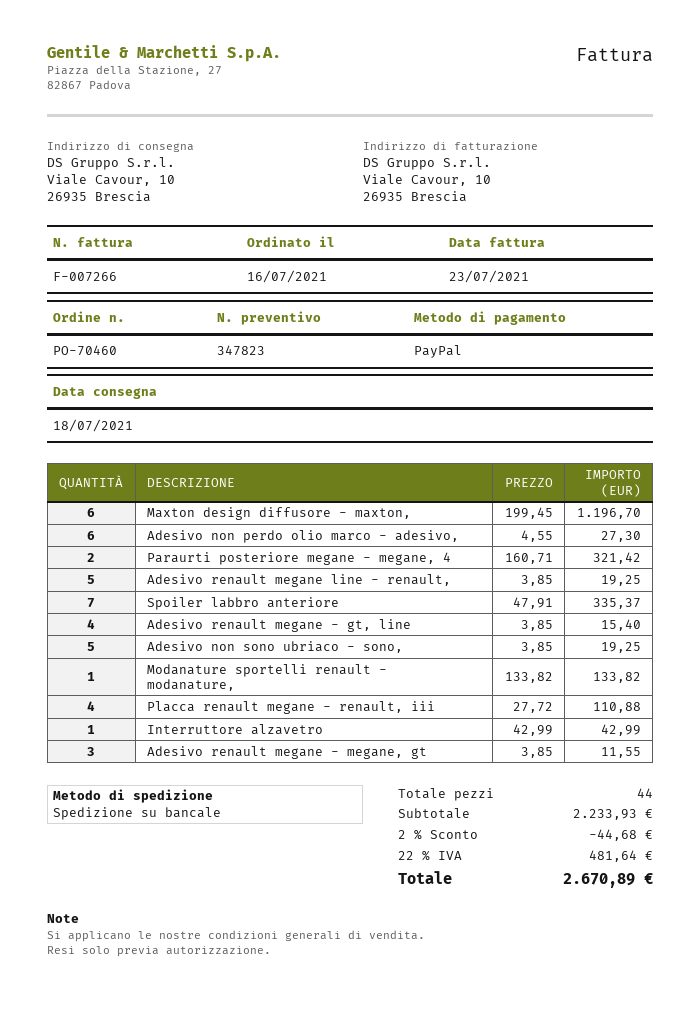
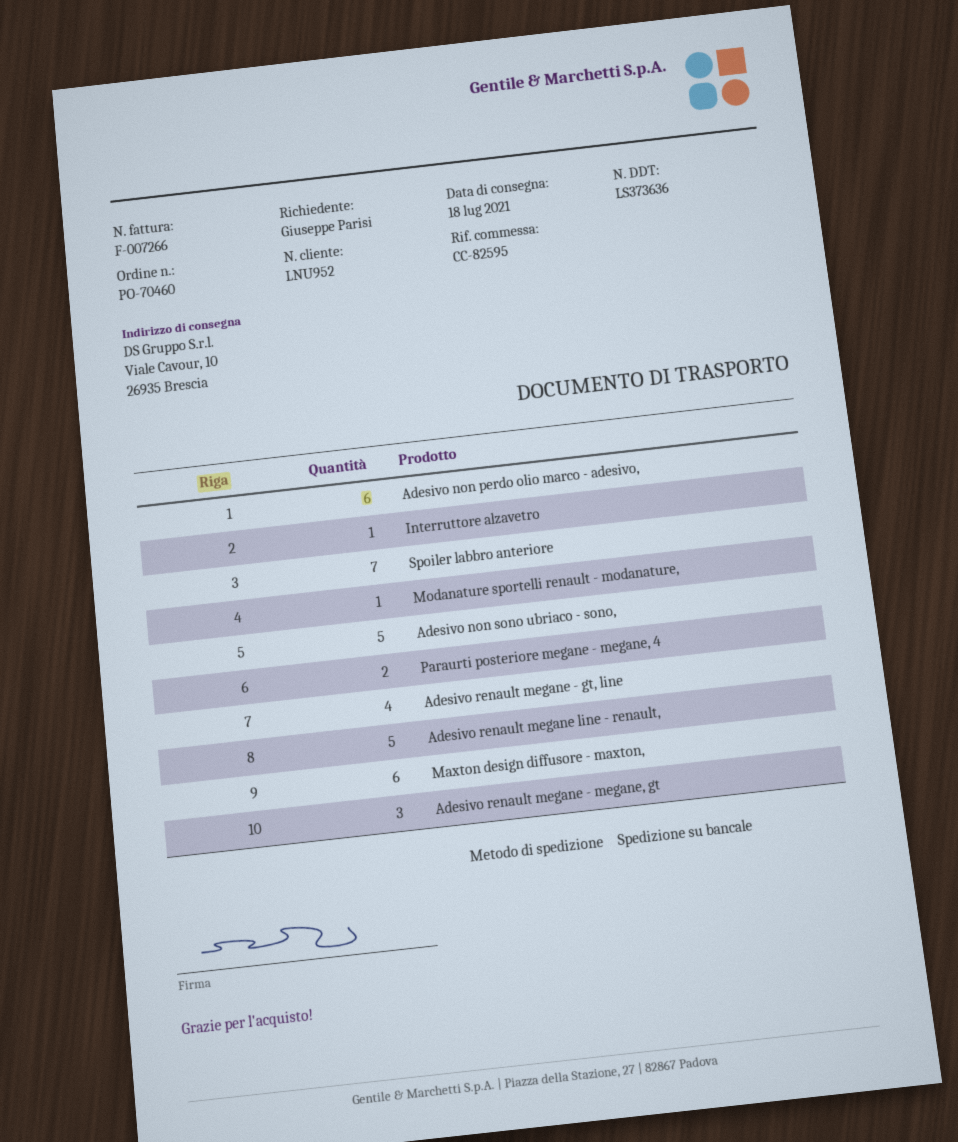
Placca renault megane - renault, iii: 4 -> none

